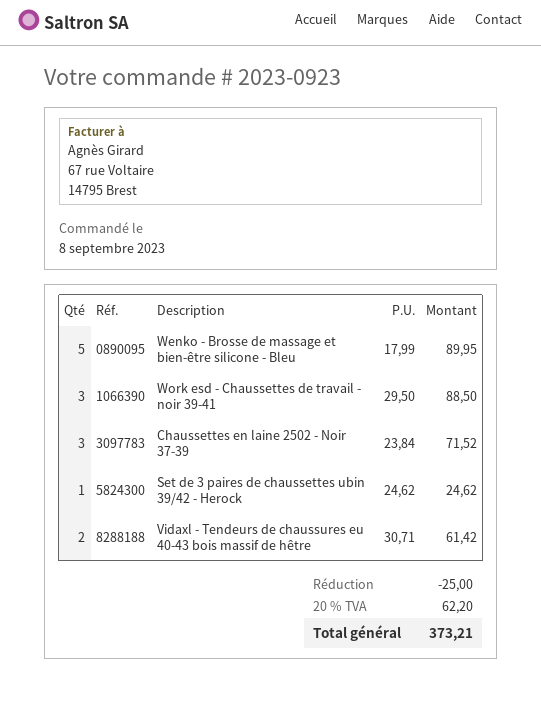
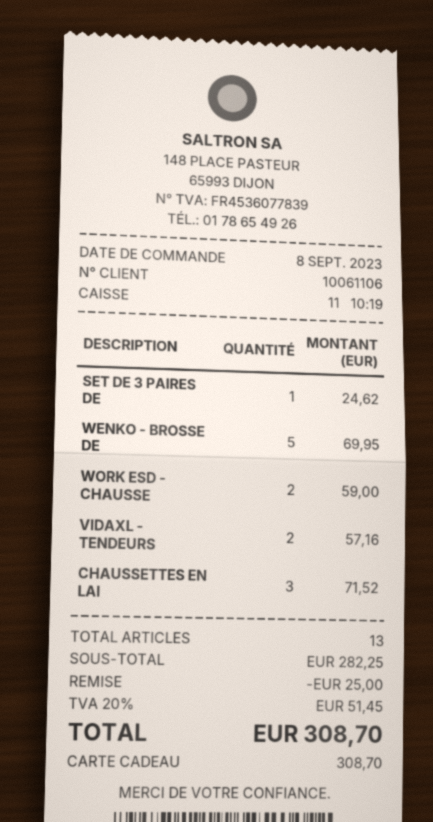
Wenko - Brosse de massage et bien-être silicone - Bleu: 5 for 89.95 -> 5 for 69.95
Work esd - Chaussettes de travail - noir 39-41: 3 for 88.50 -> 2 for 59.00
Vidaxl - Tendeurs de chaussures eu 40-43 bois massif de hêtre: 2 for 61.42 -> 2 for 57.16
tax: 20% = 62.20 -> 20% = 51.45
total: 373.21 -> 308.70

